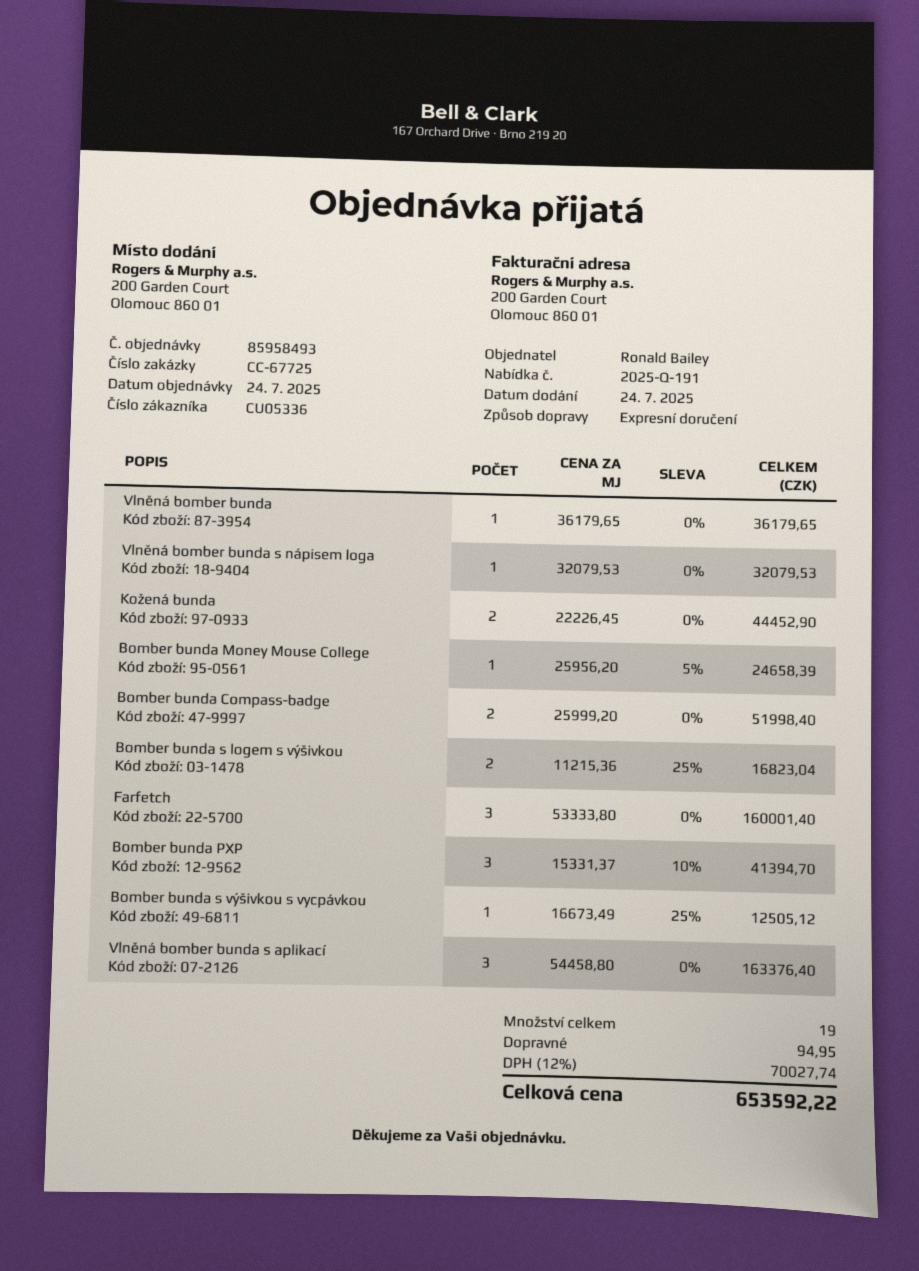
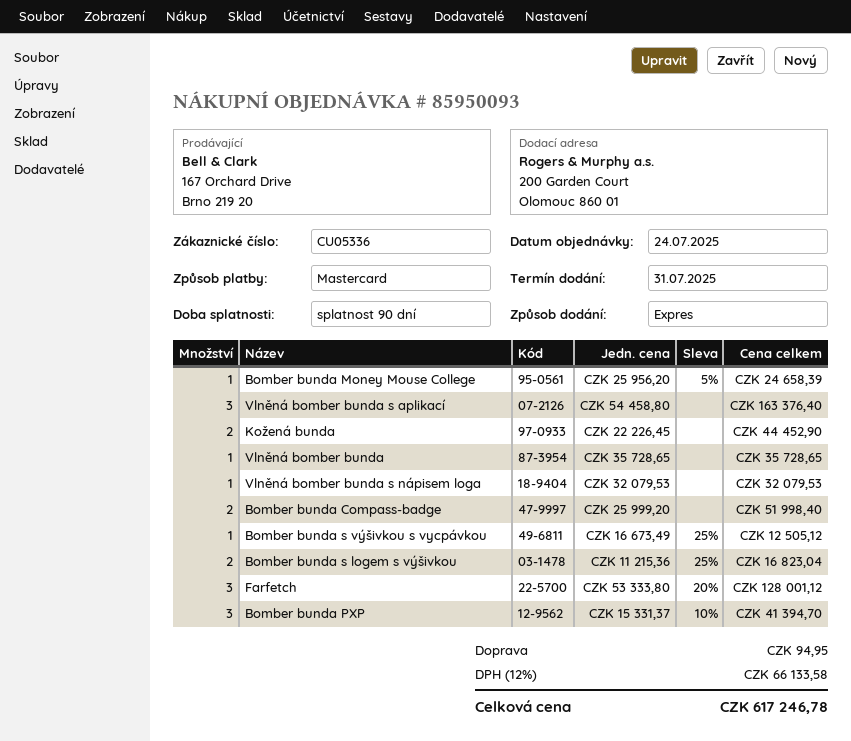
order number: 85958493 -> 85950093
delivery date: 2025-07-24 -> 2025-07-31
Vlněná bomber bunda: 1 x 36179.65 = 36179.65 -> 1 x 35728.65 = 35728.65
Farfetch: 3 x 53333.80 = 160001.40 -> 3 x 53333.80 - 20% = 128001.12
tax: 12% = 70027.74 -> 12% = 66133.58
total: 653592.22 -> 617246.78

